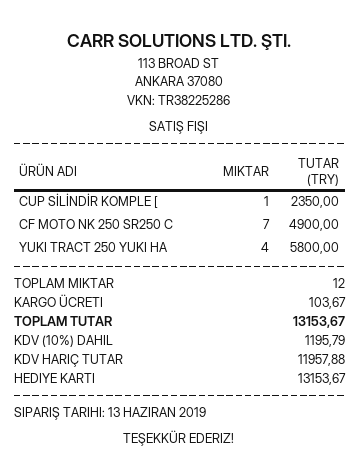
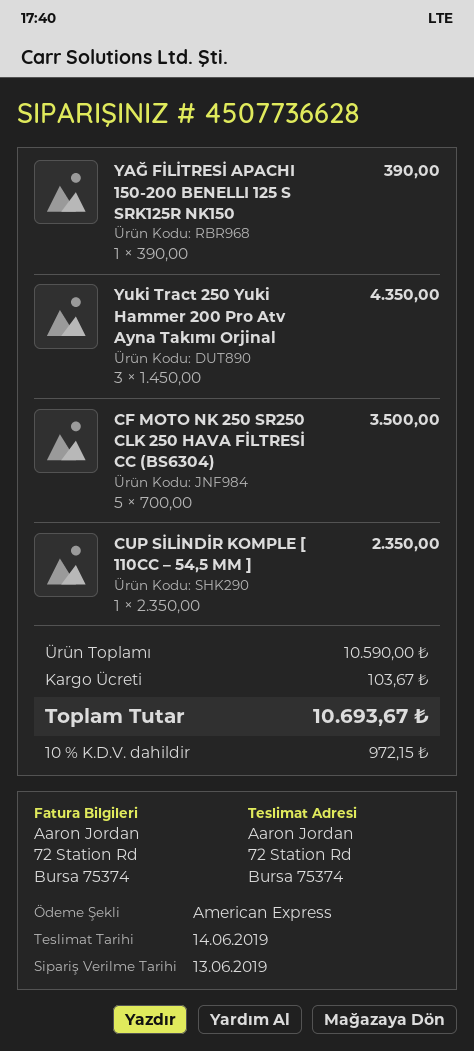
payment method: gift card -> American Express
CF MOTO NK 250 SR250 C: 7 for 4900.00 -> 5 for 3500.00
YUKI TRACT 250 YUKI HA: 4 for 5800.00 -> 3 for 4350.00
YAĞ FİLİTRESİ APACHI 150-200 BENELLI 125 S SRK125R NK150: none -> 1 for 390.00
tax: 10% = 1195.79 -> 10% = 972.15
total: 13153.67 -> 10693.67

